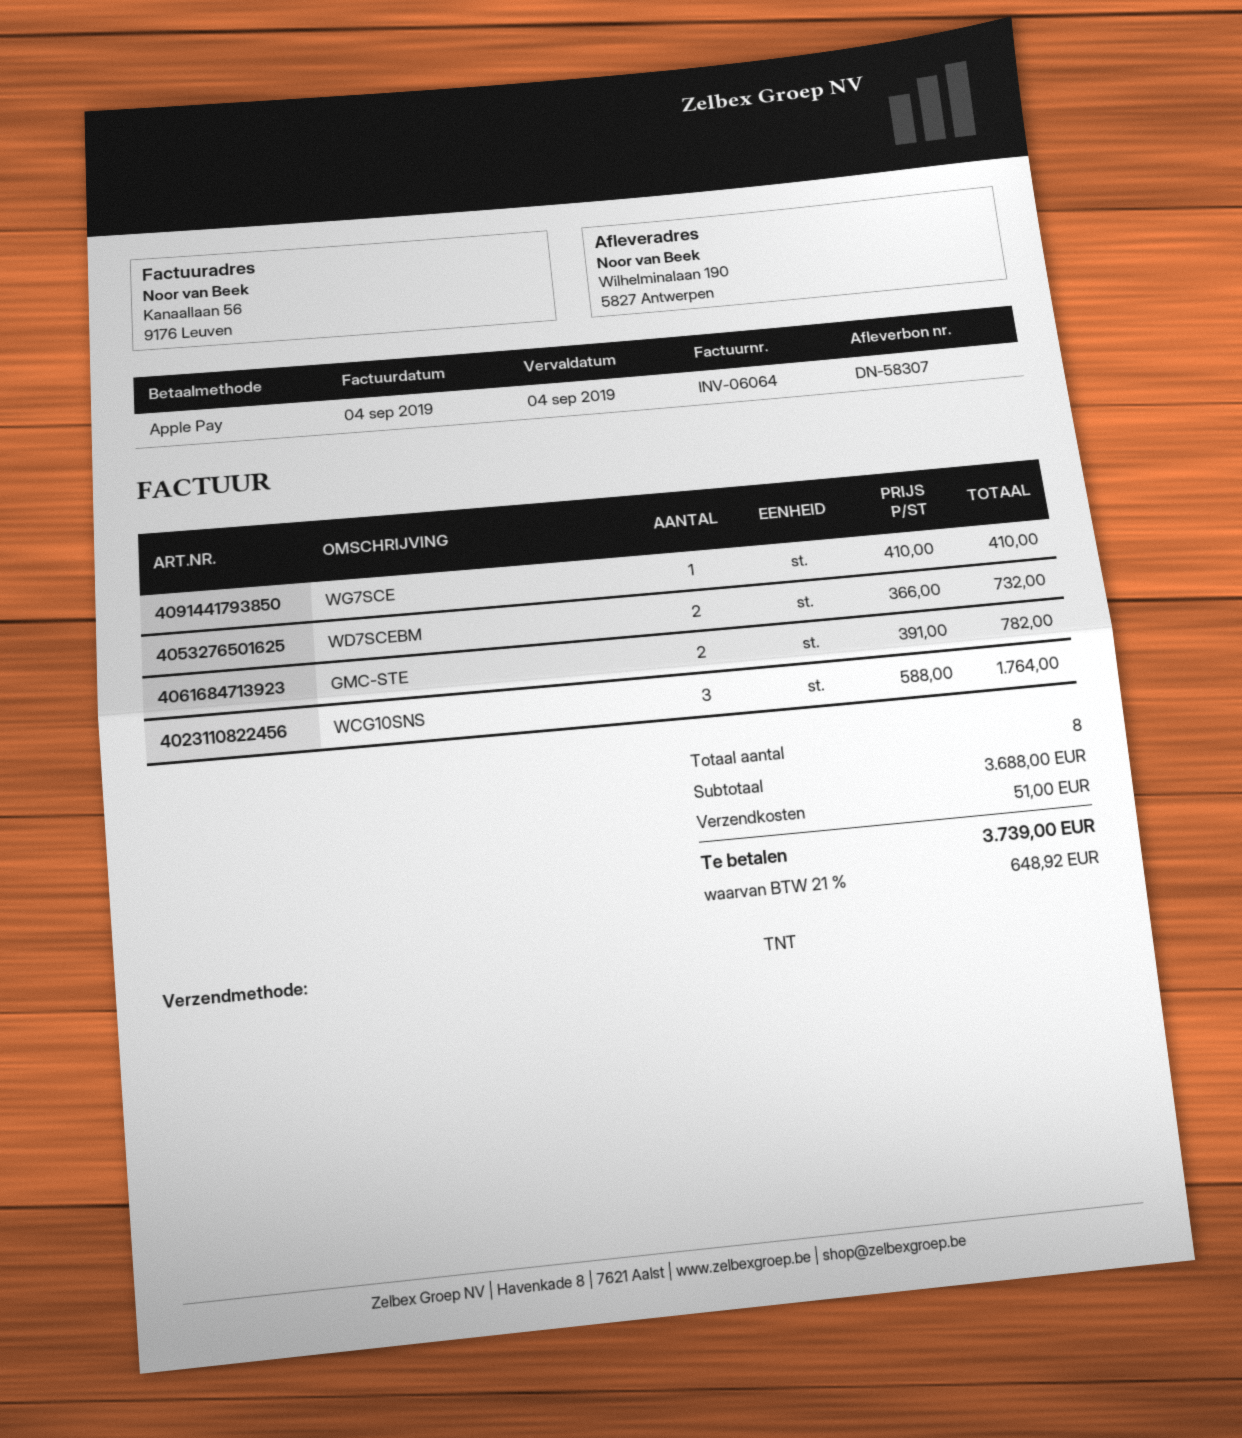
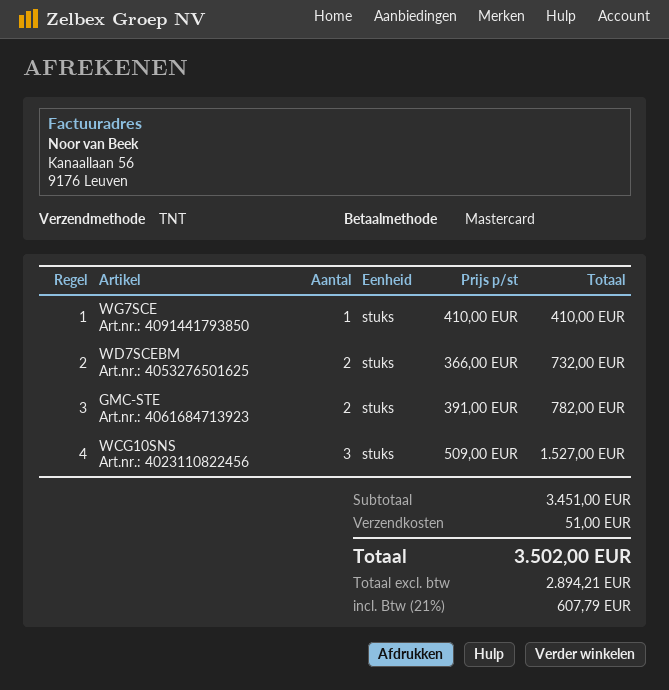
payment method: Apple Pay -> Mastercard
WCG10SNS: 3 x 588.00 = 1764.00 -> 3 x 509.00 = 1527.00
subtotal: 3688.00 -> 3451.00
tax: 21% = 648.92 -> 21% = 607.79
total: 3739.00 -> 3502.00

